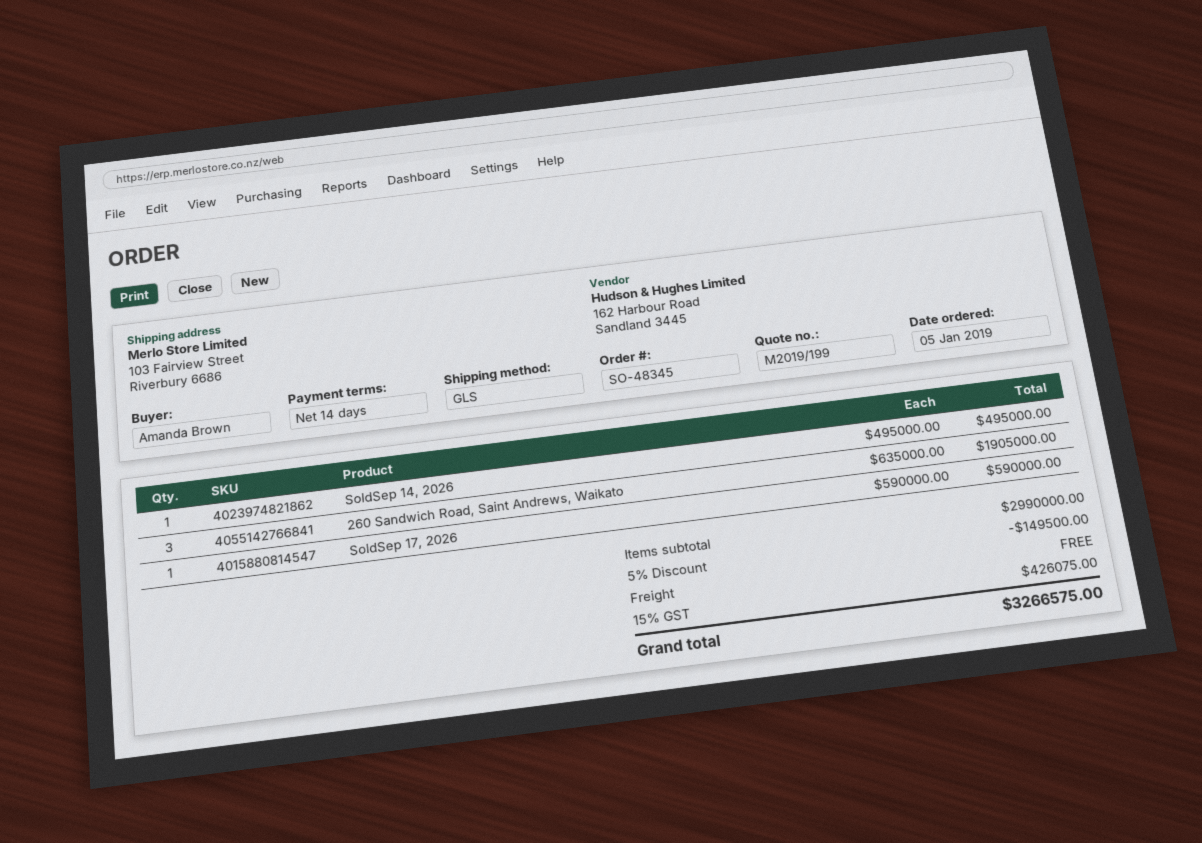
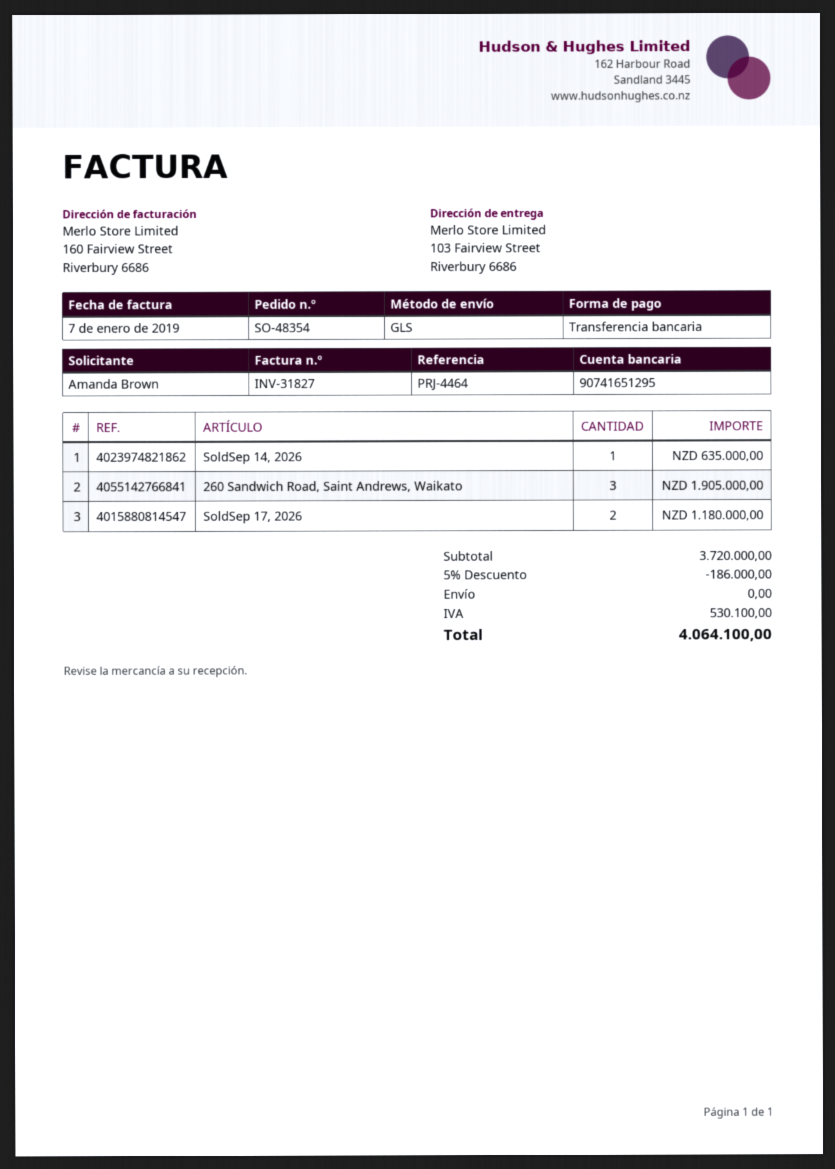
order number: SO-48345 -> SO-48354
SoldSep 14, 2026: 1 for 495000.00 -> 1 for 635000.00
SoldSep 17, 2026: 1 for 590000.00 -> 2 for 1180000.00
subtotal: 2990000.00 -> 3720000.00
discount: 5% = 149500.00 -> 5% = 186000.00
tax: 426075.00 -> 530100.00
total: 3266575.00 -> 4064100.00

